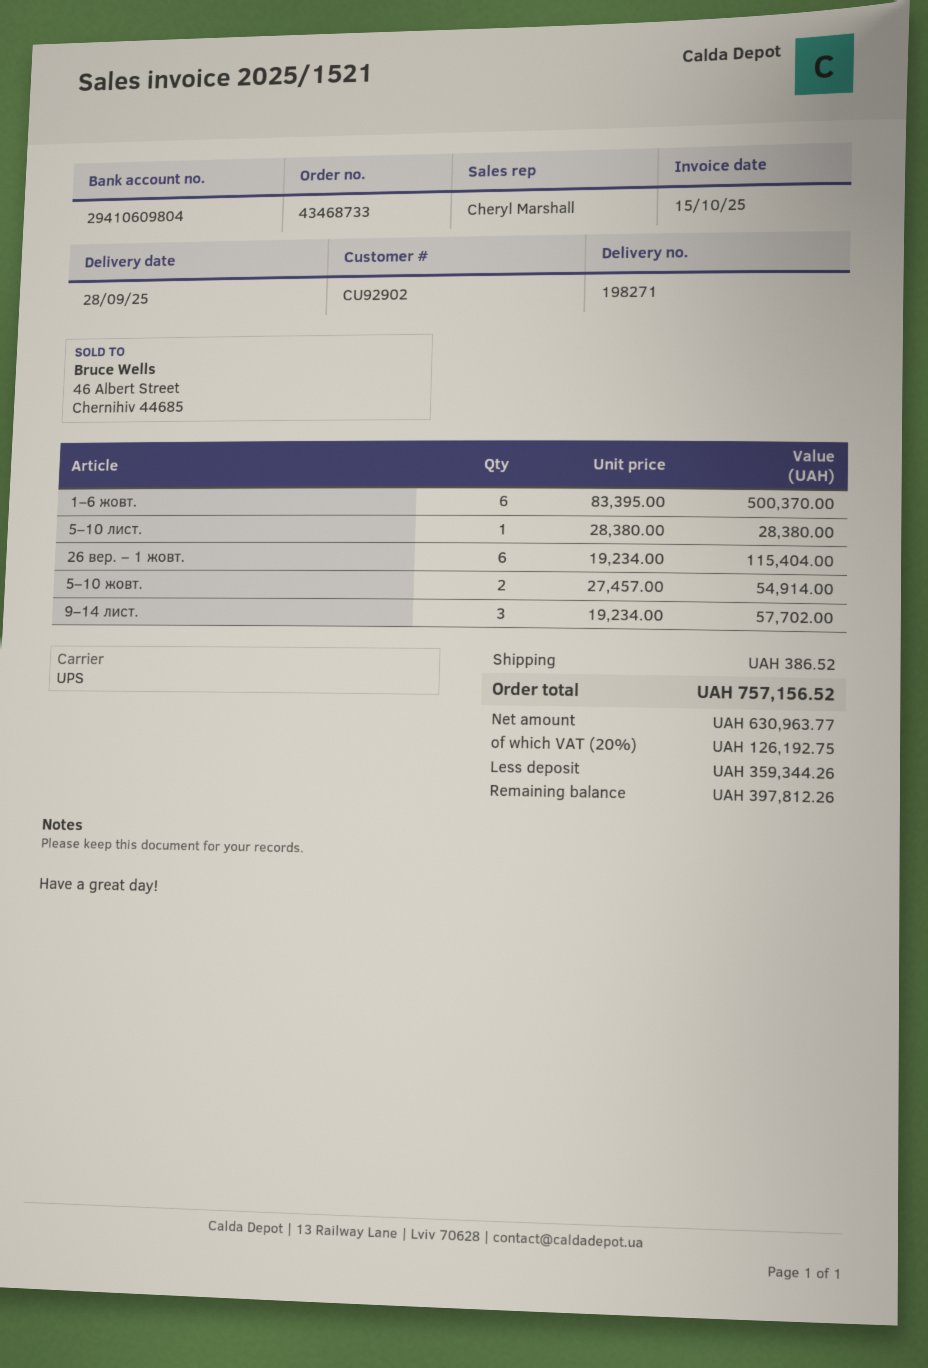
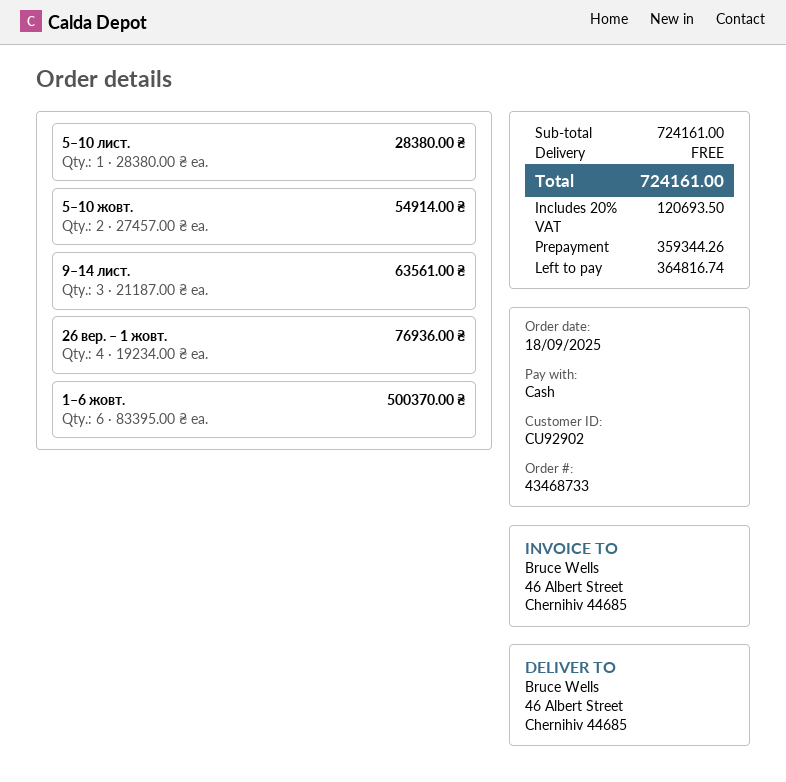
26 вер. – 1 жовт.: 6 x 19234.00 = 115404.00 -> 4 x 19234.00 = 76936.00
9–14 лист.: 3 x 19234.00 = 57702.00 -> 3 x 21187.00 = 63561.00
shipping: 386.52 -> 0.00
tax: 20% = 126192.75 -> 20% = 120693.50
total: 757156.52 -> 724161.00
balance: 397812.26 -> 364816.74

